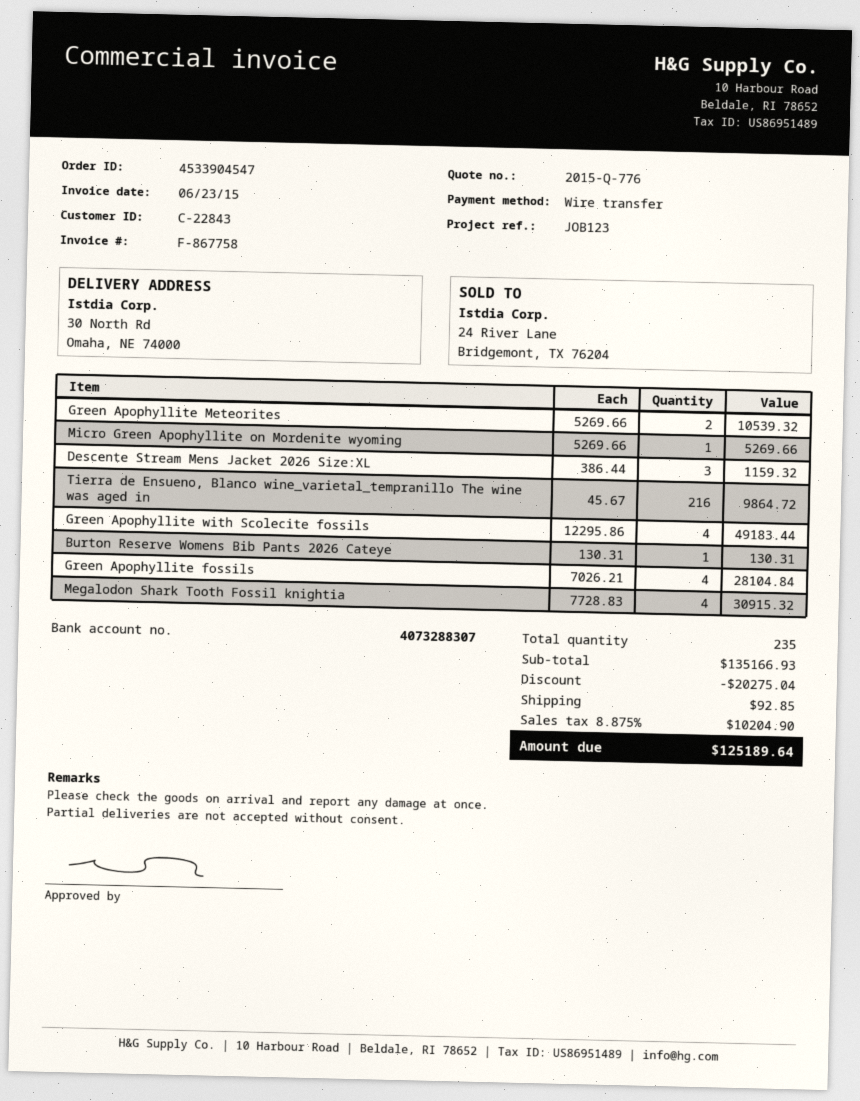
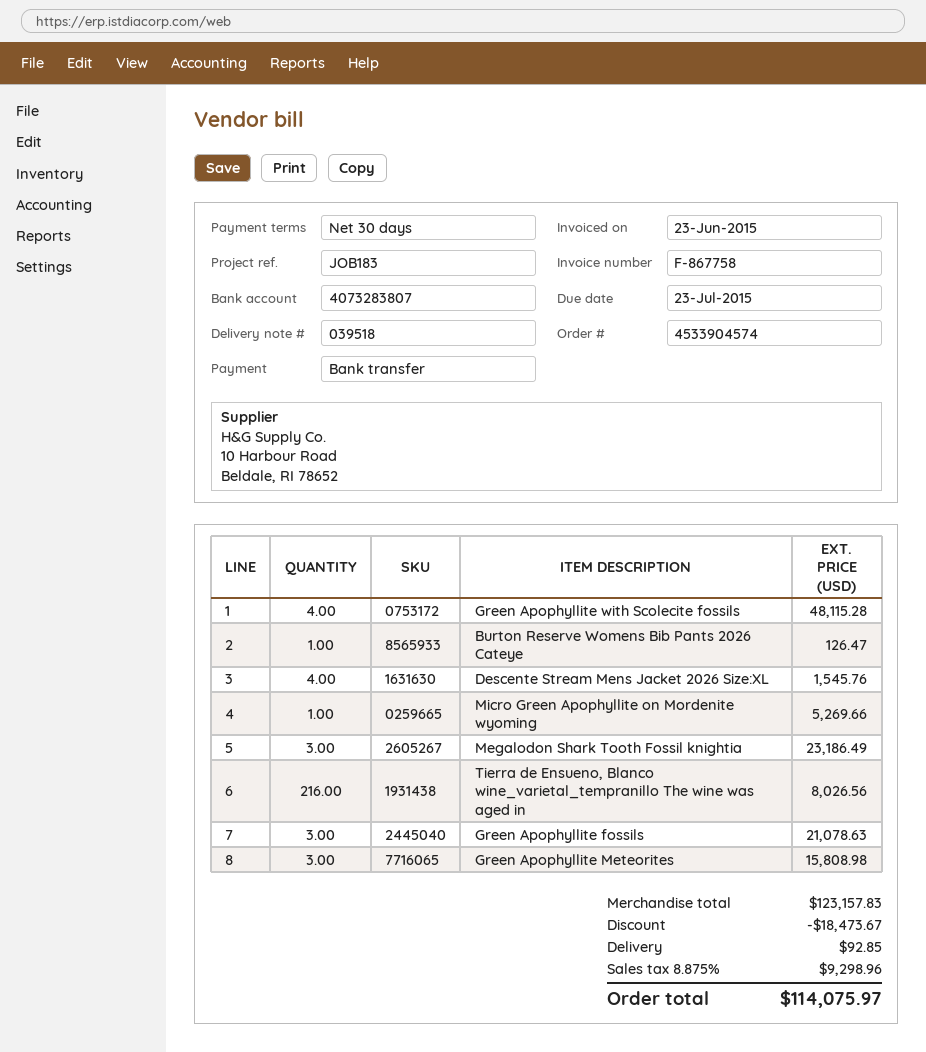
order number: 4533904547 -> 4533904574
reference: JOB123 -> JOB183
bank account: 4073288307 -> 4073283807
Green Apophyllite Meteorites: 2 for 10539.32 -> 3 for 15808.98
Descente Stream Mens Jacket 2026 Size:XL: 3 for 1159.32 -> 4 for 1545.76
Tierra de Ensueno, Blanco wine_varietal_tempranillo The wine was aged in: 216 for 9864.72 -> 216 for 8026.56
Green Apophyllite with Scolecite fossils: 4 for 49183.44 -> 4 for 48115.28
Burton Reserve Womens Bib Pants 2026 Cateye: 1 for 130.31 -> 1 for 126.47
Green Apophyllite fossils: 4 for 28104.84 -> 3 for 21078.63
Megalodon Shark Tooth Fossil knightia: 4 for 30915.32 -> 3 for 23186.49
subtotal: 135166.93 -> 123157.83
discount: 20275.04 -> 18473.67
tax: 8.875% = 10204.90 -> 8.875% = 9298.96
total: 125189.64 -> 114075.97

